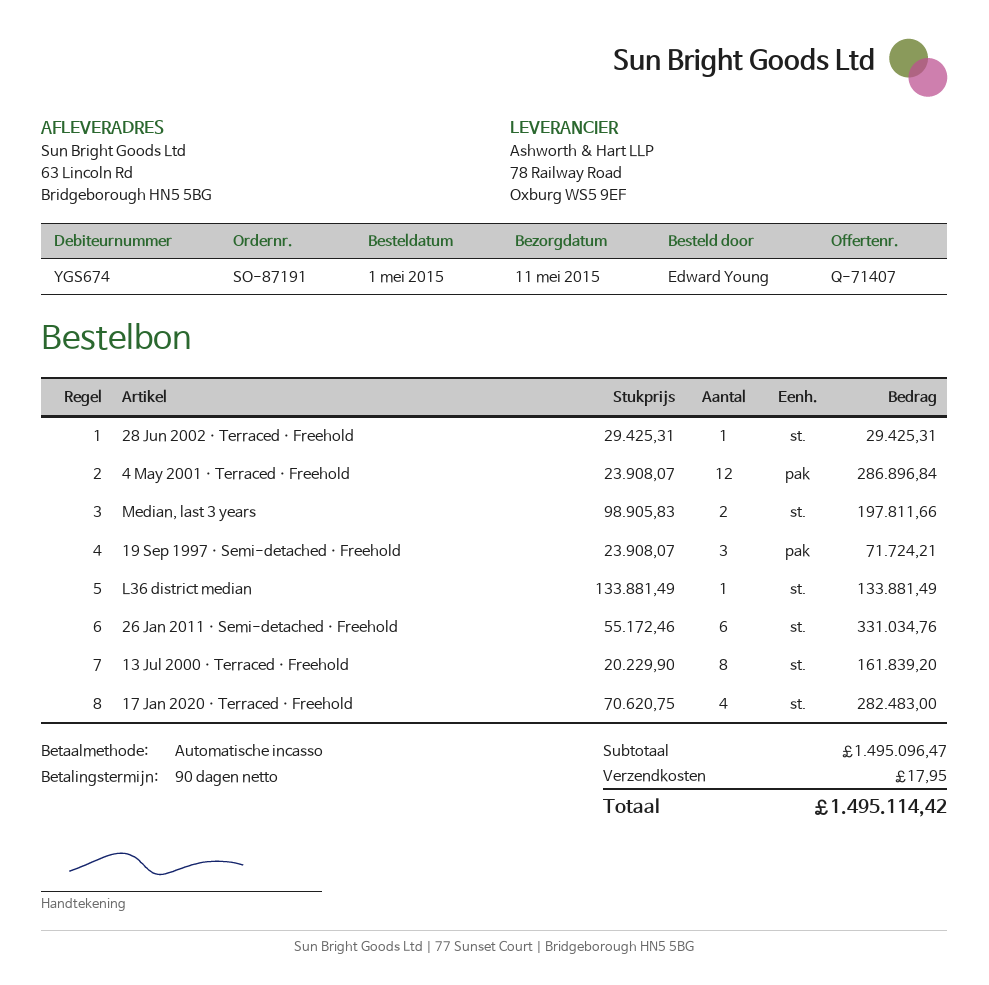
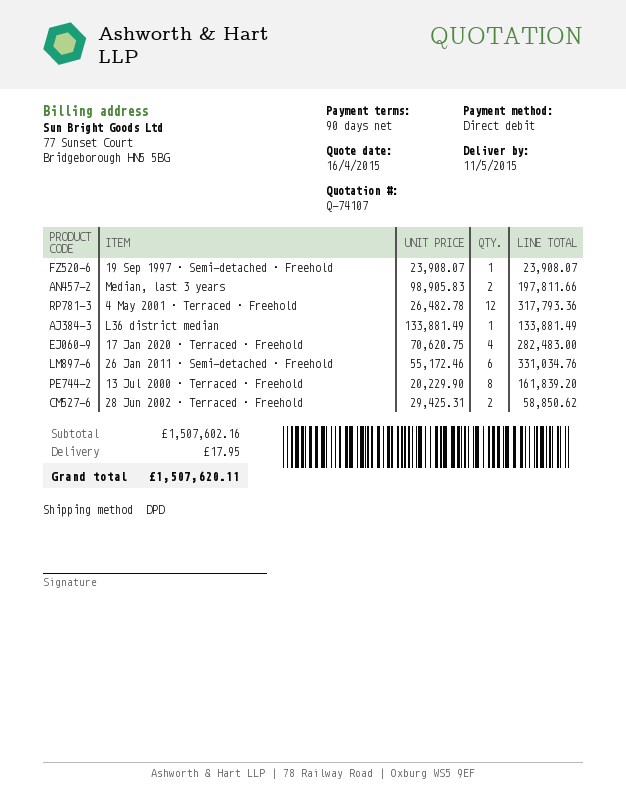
quote number: Q-71407 -> Q-74107
28 Jun 2002 · Terraced · Freehold: 1 x 29425.31 = 29425.31 -> 2 x 29425.31 = 58850.62
4 May 2001 · Terraced · Freehold: 12 x 23908.07 = 286896.84 -> 12 x 26482.78 = 317793.36
19 Sep 1997 · Semi-detached · Freehold: 3 x 23908.07 = 71724.21 -> 1 x 23908.07 = 23908.07
subtotal: 1495096.47 -> 1507602.16
total: 1495114.42 -> 1507620.11

